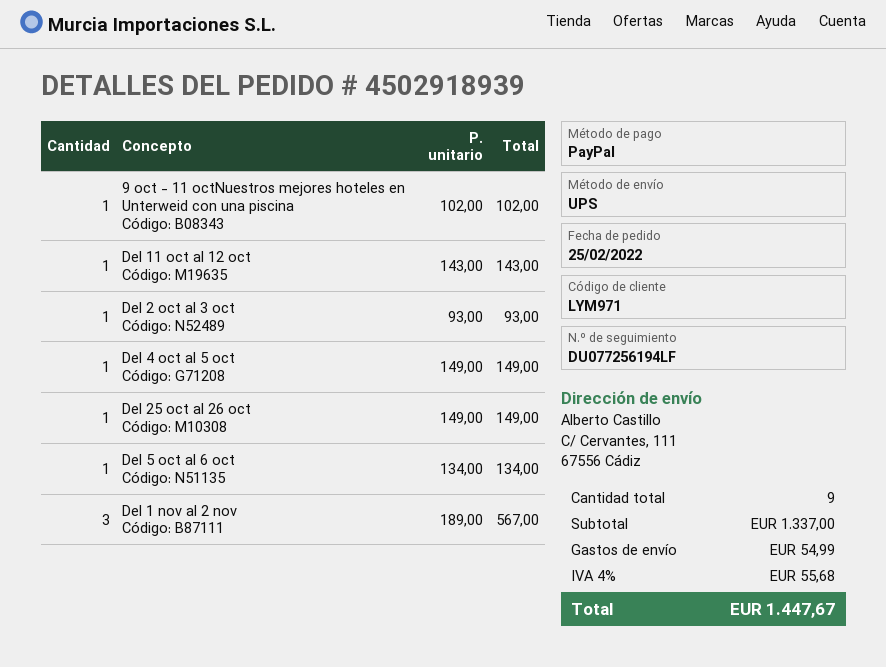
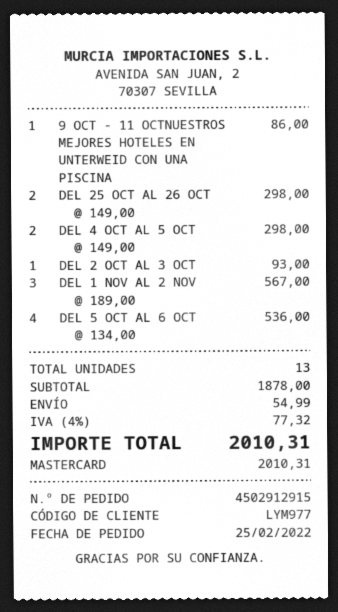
order number: 4502918939 -> 4502912915
customer number: LYM971 -> LYM977
payment method: PayPal -> Mastercard
9 oct - 11 octNuestros mejores hoteles en Unterweid con una piscina: 1 x 102.00 = 102.00 -> 1 x 86.00 = 86.00
Del 11 oct al 12 oct: 1 x 143.00 = 143.00 -> none
Del 4 oct al 5 oct: 1 x 149.00 = 149.00 -> 2 x 149.00 = 298.00
Del 25 oct al 26 oct: 1 x 149.00 = 149.00 -> 2 x 149.00 = 298.00
Del 5 oct al 6 oct: 1 x 134.00 = 134.00 -> 4 x 134.00 = 536.00
total quantity: 9 -> 13
subtotal: 1337.00 -> 1878.00
tax: 4% = 55.68 -> 4% = 77.32
total: 1447.67 -> 2010.31

